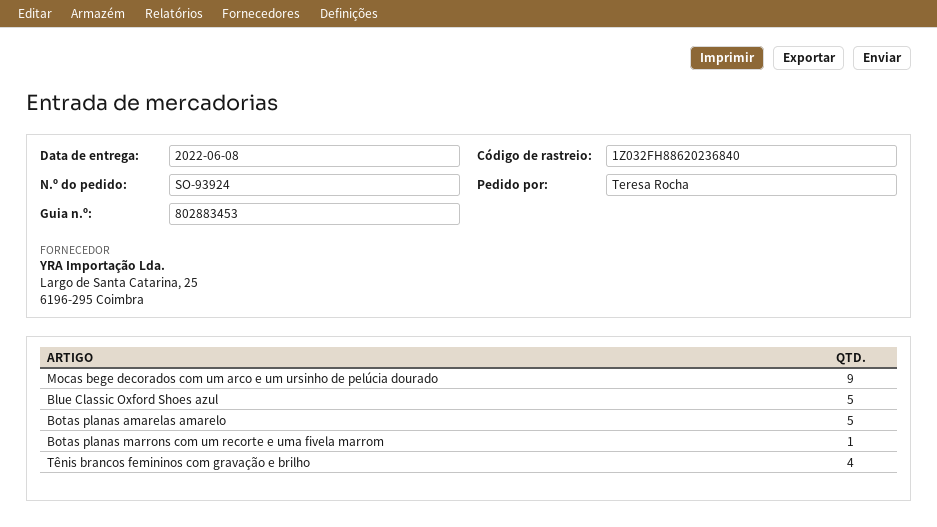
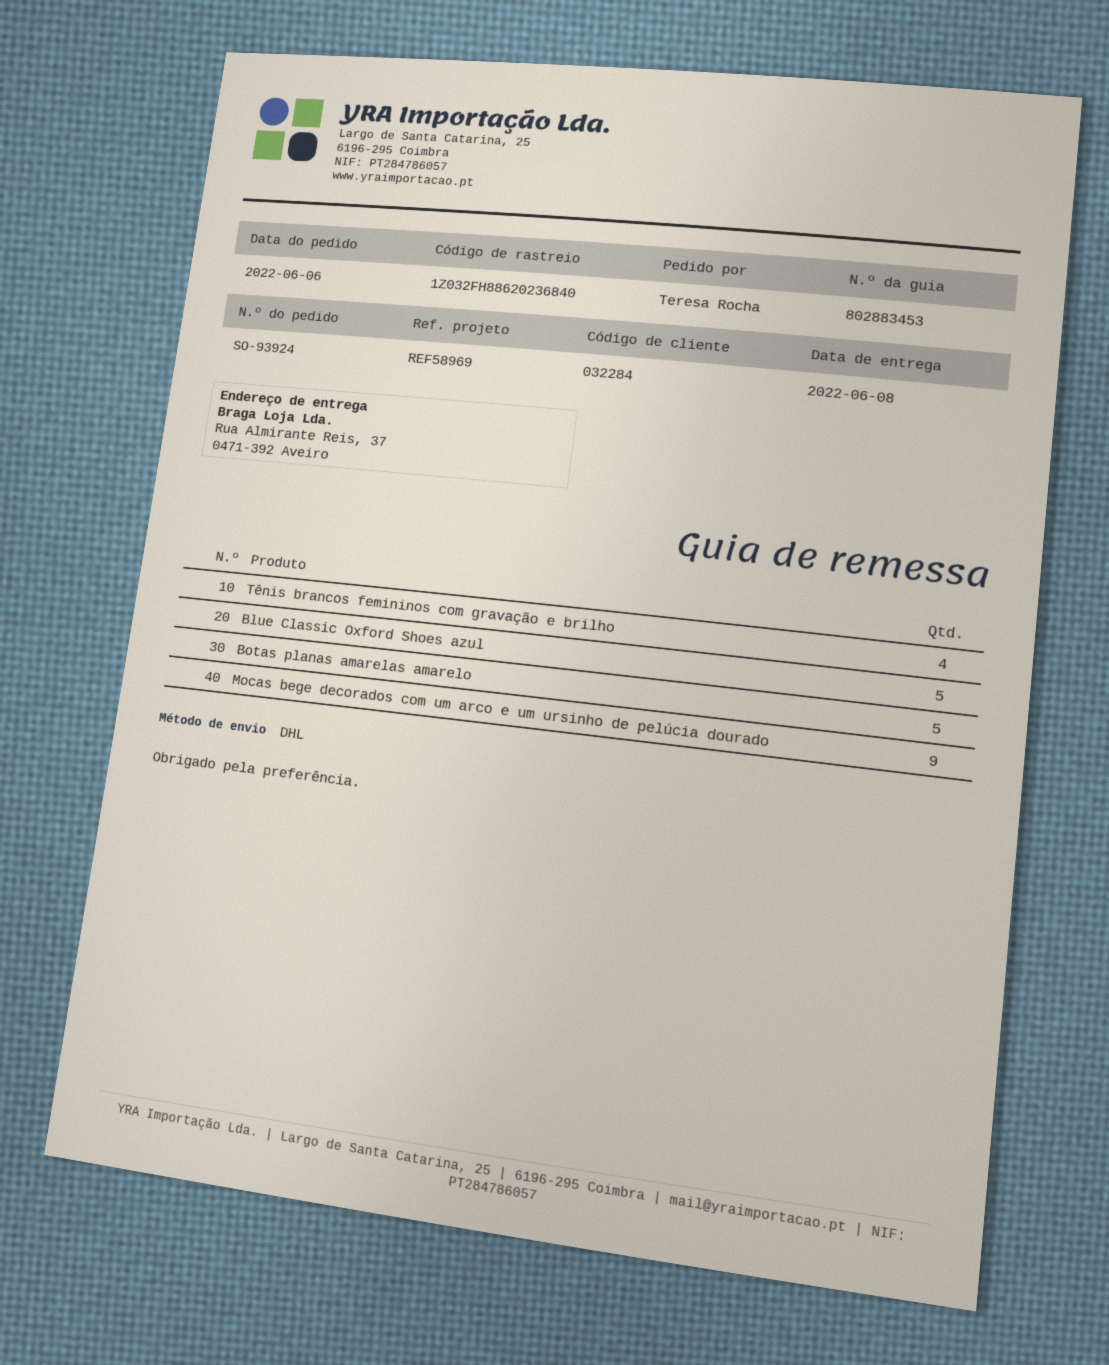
Botas planas marrons com um recorte e uma fivela marrom: 1 -> none

